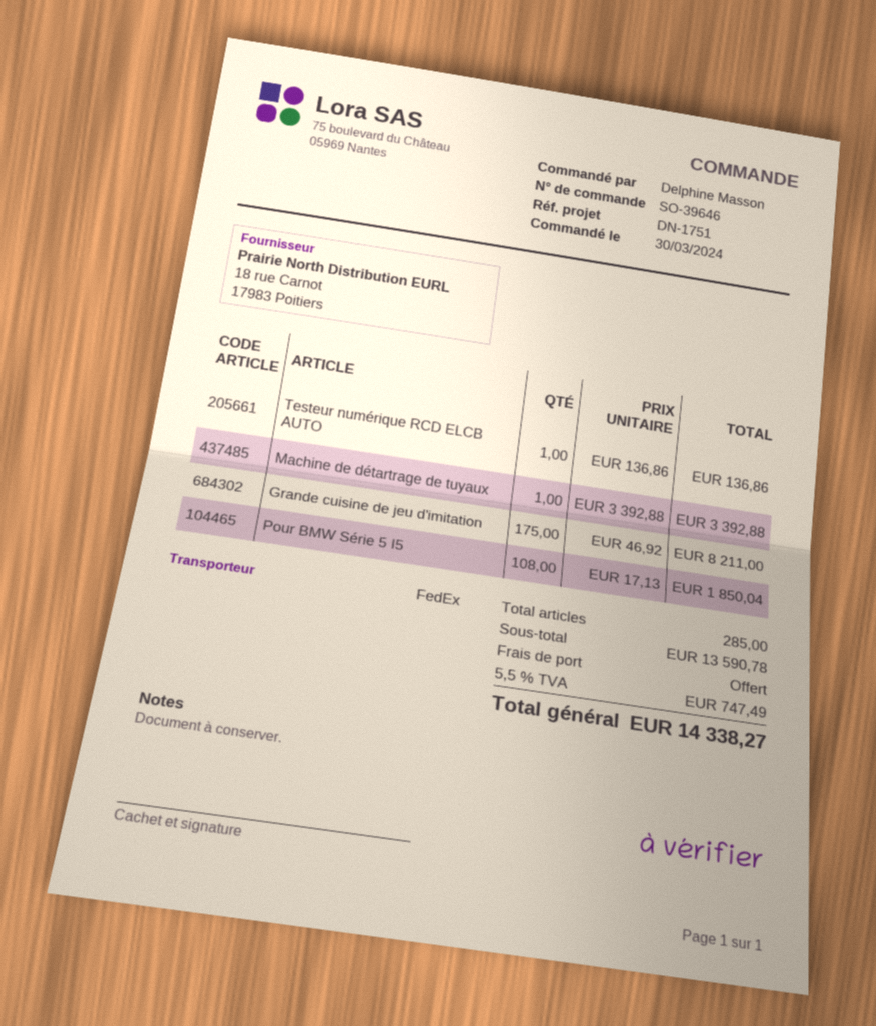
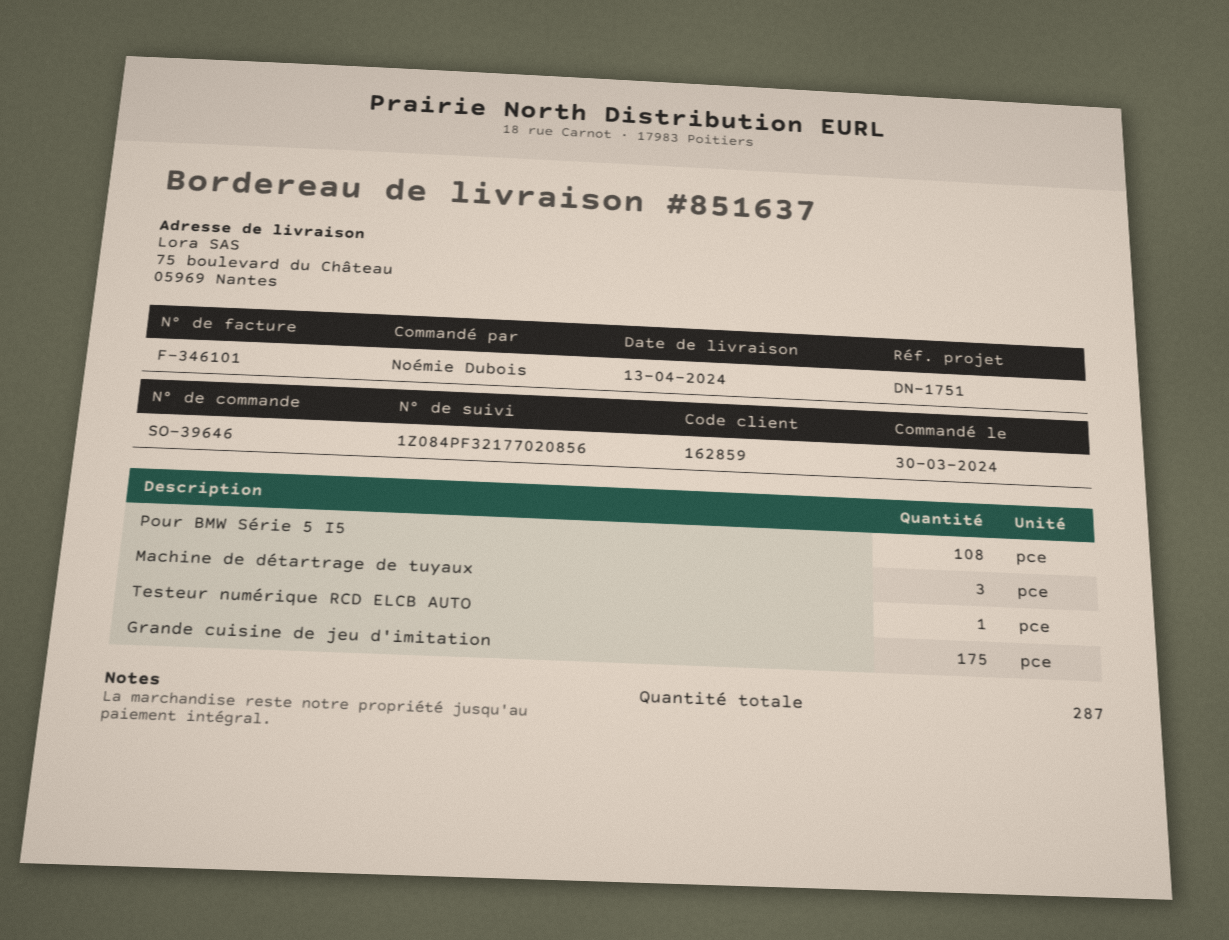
ordered by: Delphine Masson -> Noémie Dubois
Machine de détartrage de tuyaux: 1 -> 3
total quantity: 285 -> 287

